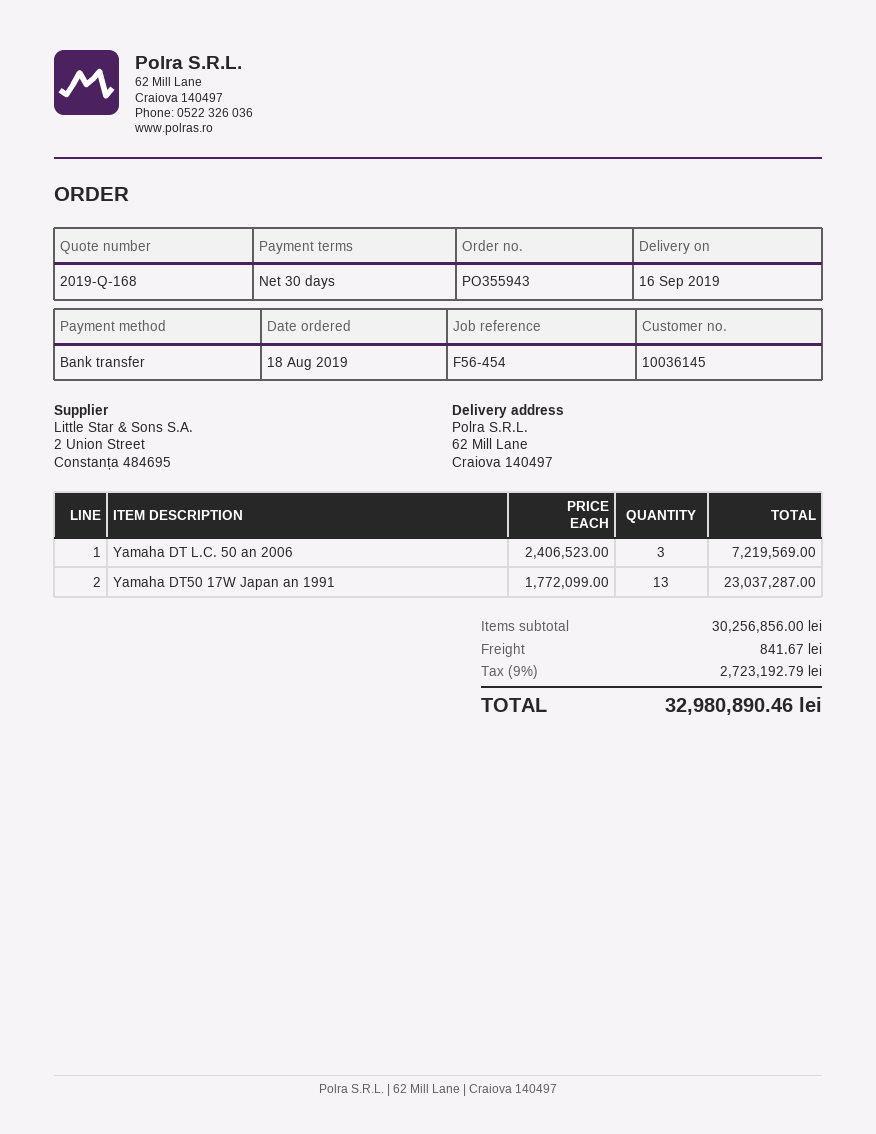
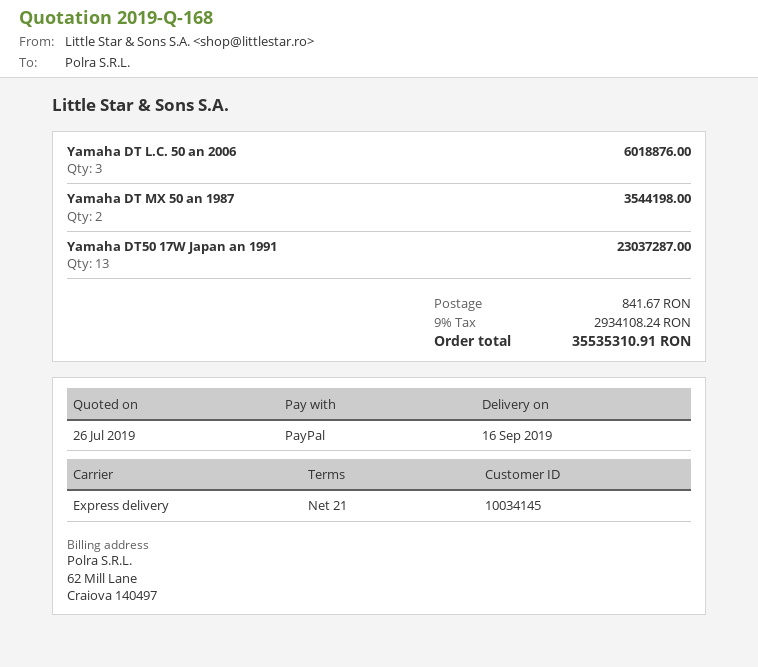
payment terms: 30 days -> 21 days
customer number: 10036145 -> 10034145
payment method: bank transfer -> PayPal
Yamaha DT L.C. 50 an 2006: 3 for 7219569.00 -> 3 for 6018876.00
Yamaha DT MX 50 an 1987: none -> 2 for 3544198.00
tax: 9% = 2723192.79 -> 9% = 2934108.24
total: 32980890.46 -> 35535310.91

